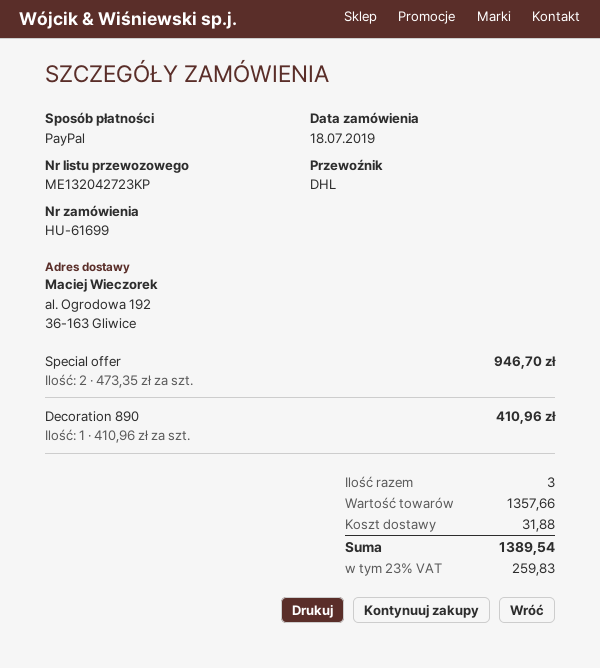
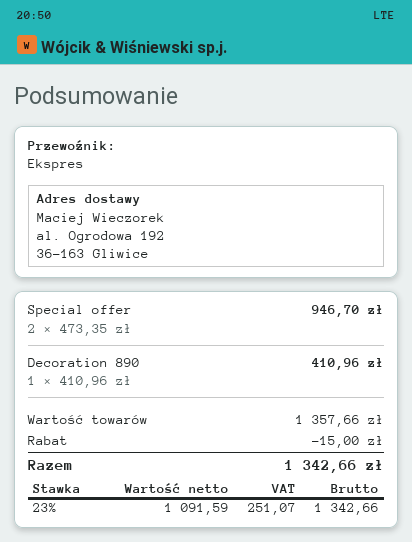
shipping method: DHL -> express
discount: none -> 15.00
shipping: 31.88 -> none
tax: 23% = 259.83 -> 23% = 251.07
total: 1389.54 -> 1342.66

